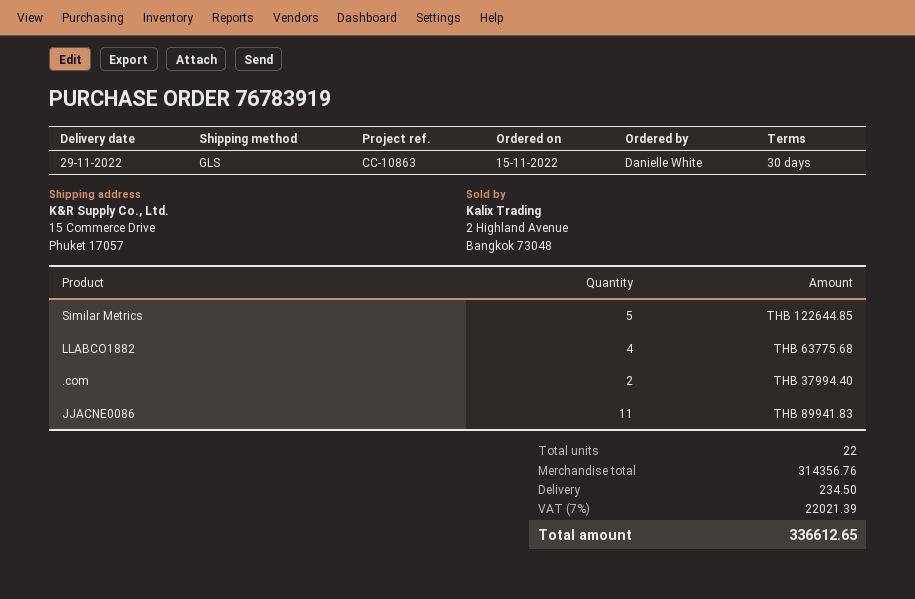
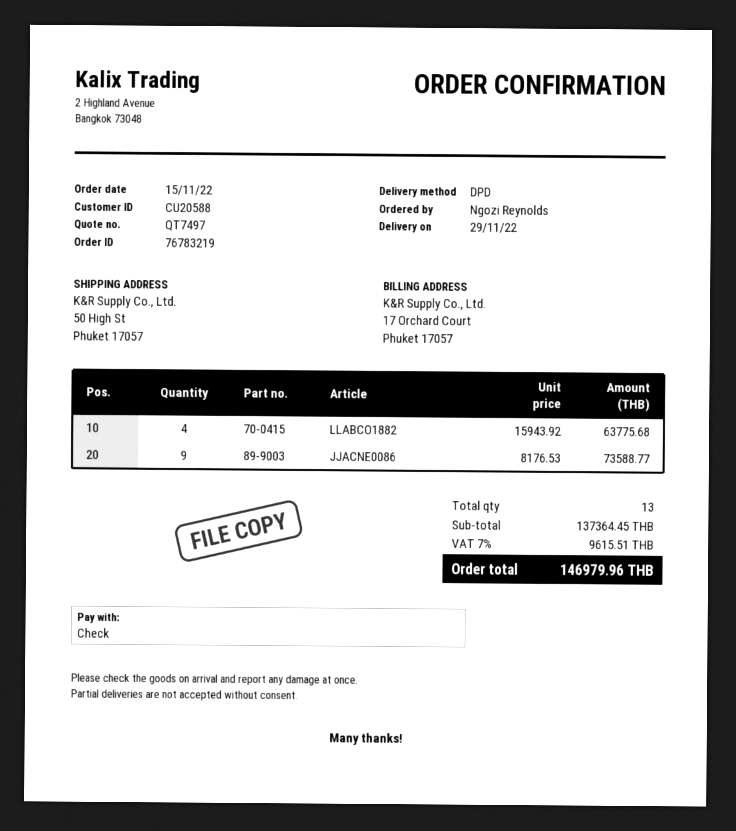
order number: 76783919 -> 76783219
ordered by: Danielle White -> Ngozi Reynolds
shipping method: GLS -> DPD
ship to: 15 Commerce Drive, Phuket 17057 -> 50 High St, Phuket 17057
Similar Metrics: 5 for 122644.85 -> none
.com: 2 for 37994.40 -> none
JJACNE0086: 11 for 89941.83 -> 9 for 73588.77
total quantity: 22 -> 13
subtotal: 314356.76 -> 137364.45
shipping: 234.50 -> none
tax: 7% = 22021.39 -> 7% = 9615.51
total: 336612.65 -> 146979.96

